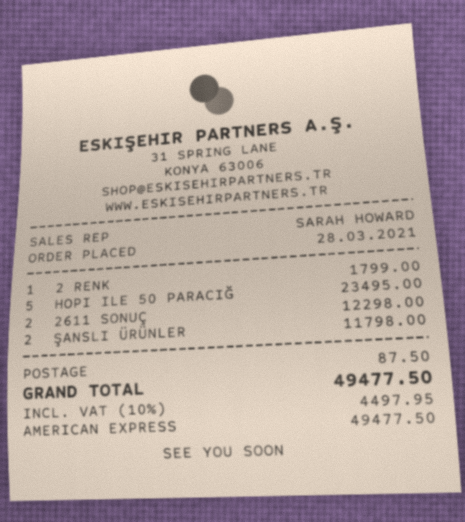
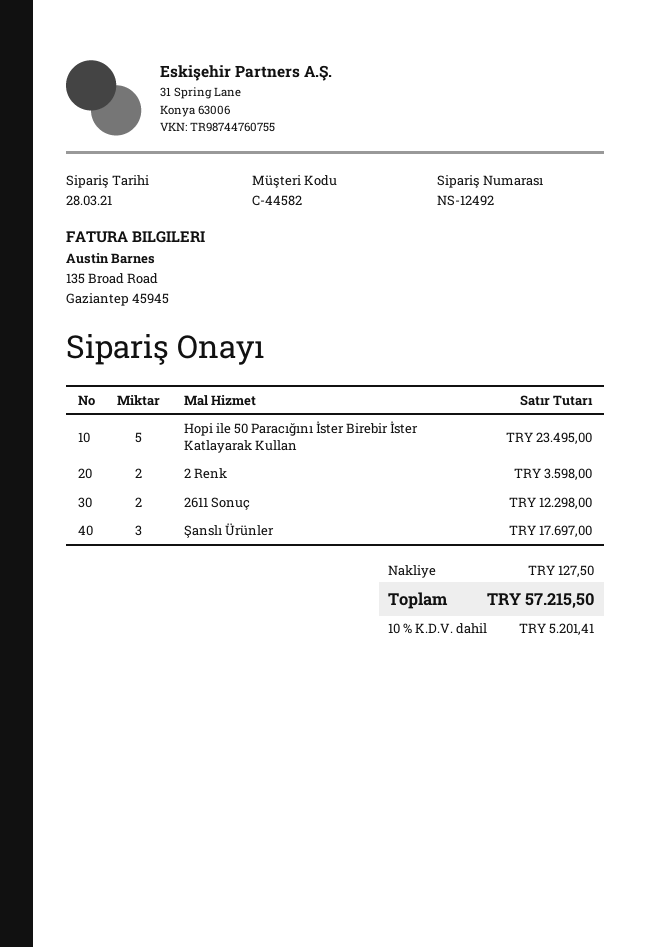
2 RENK: 1 for 1799.00 -> 2 for 3598.00
ŞANSLI ÜRÜNLER: 2 for 11798.00 -> 3 for 17697.00
shipping: 87.50 -> 127.50
tax: 10% = 4497.95 -> 10% = 5201.41
total: 49477.50 -> 57215.50

